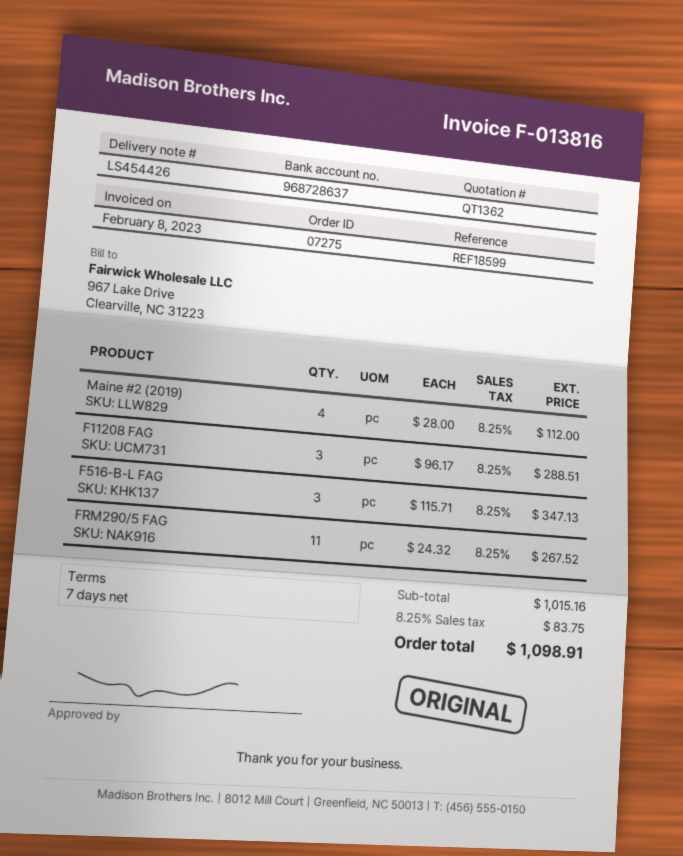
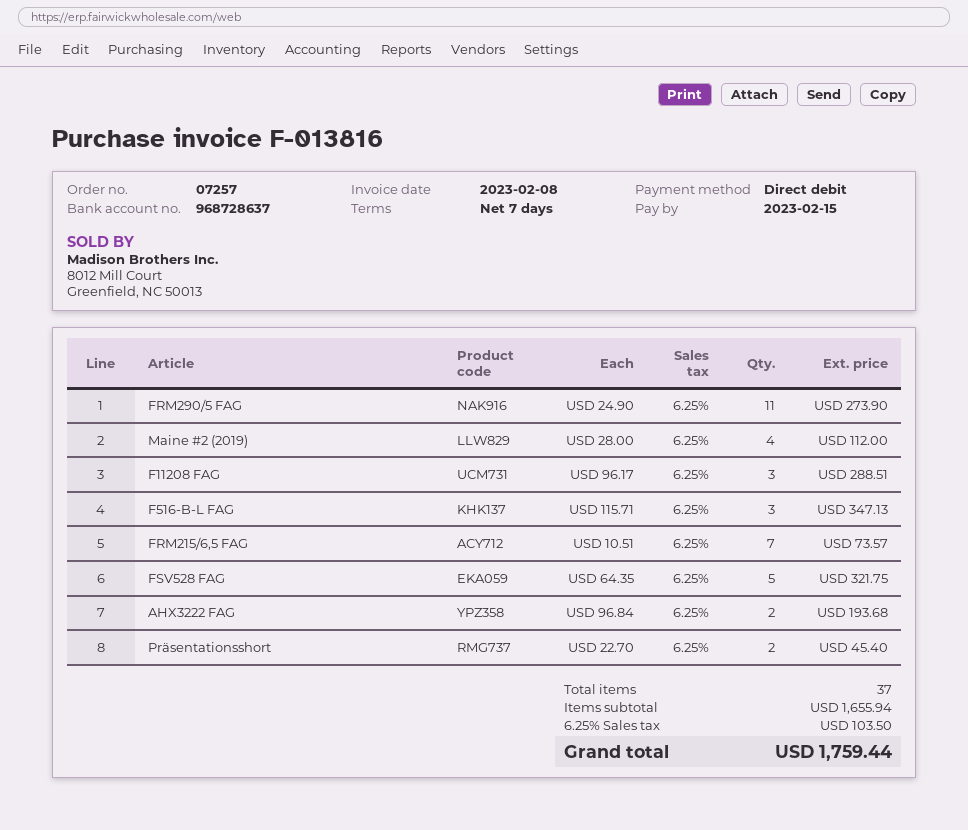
order number: 07275 -> 07257
FRM290/5 FAG: 11 x 24.32 = 267.52 -> 11 x 24.90 = 273.90
FRM215/6,5 FAG: none -> 7 x 10.51 = 73.57
FSV528 FAG: none -> 5 x 64.35 = 321.75
AHX3222 FAG: none -> 2 x 96.84 = 193.68
Präsentationsshort: none -> 2 x 22.70 = 45.40
subtotal: 1015.16 -> 1655.94
tax: 8.25% = 83.75 -> 6.25% = 103.50
total: 1098.91 -> 1759.44

